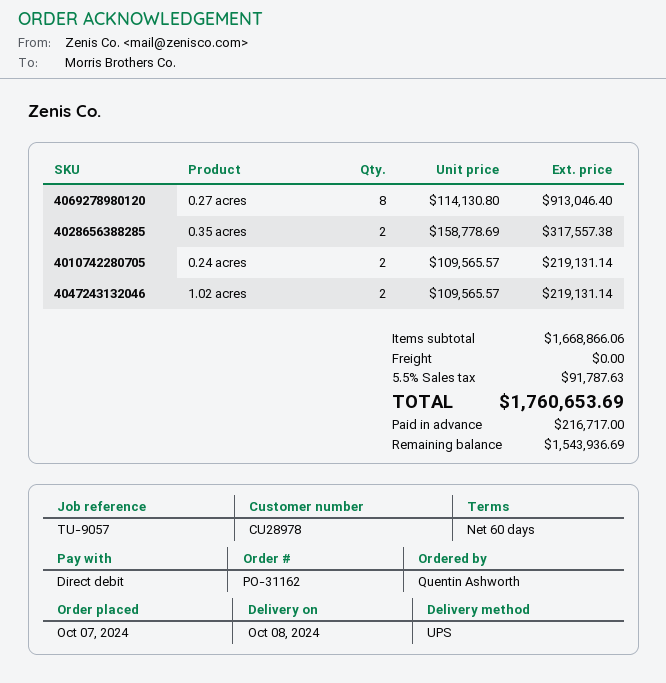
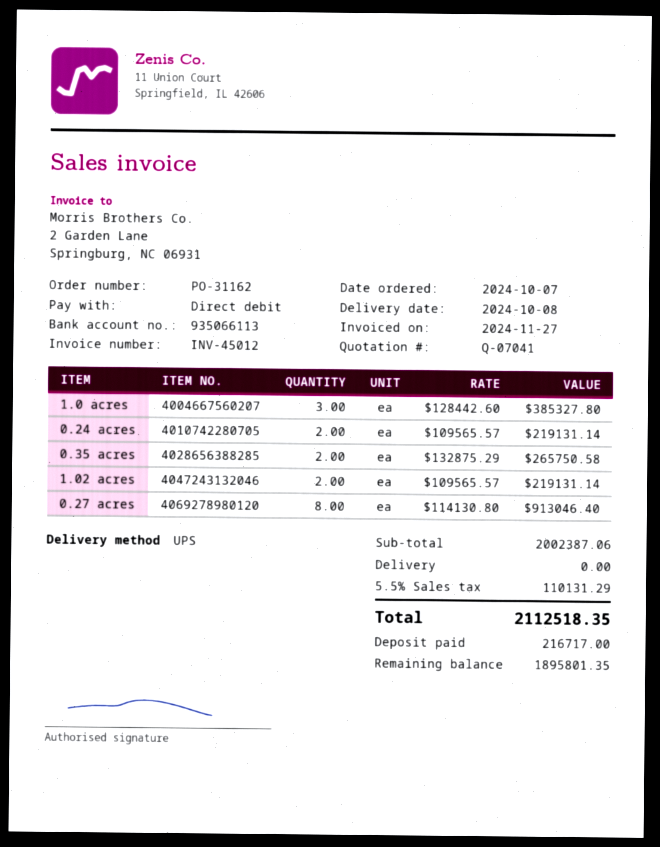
0.35 acres: 2 x 158778.69 = 317557.38 -> 2 x 132875.29 = 265750.58
1.0 acres: none -> 3 x 128442.60 = 385327.80
subtotal: 1668866.06 -> 2002387.06
tax: 5.5% = 91787.63 -> 5.5% = 110131.29
total: 1760653.69 -> 2112518.35
balance: 1543936.69 -> 1895801.35

